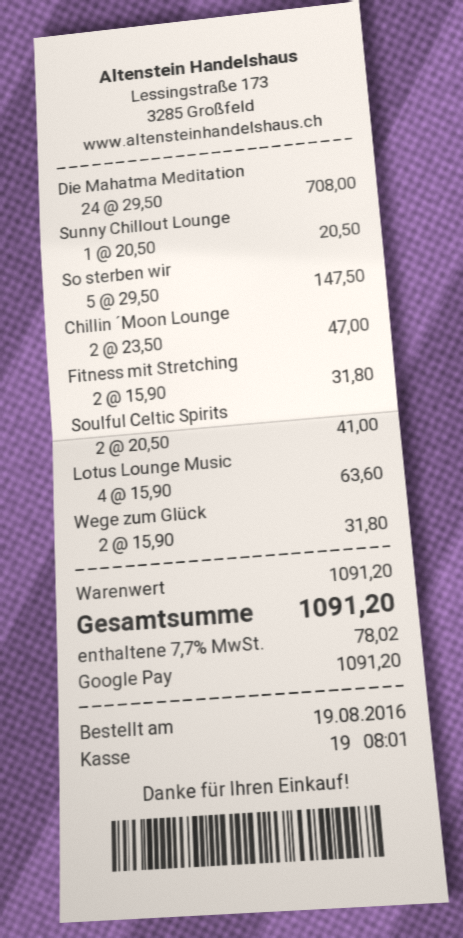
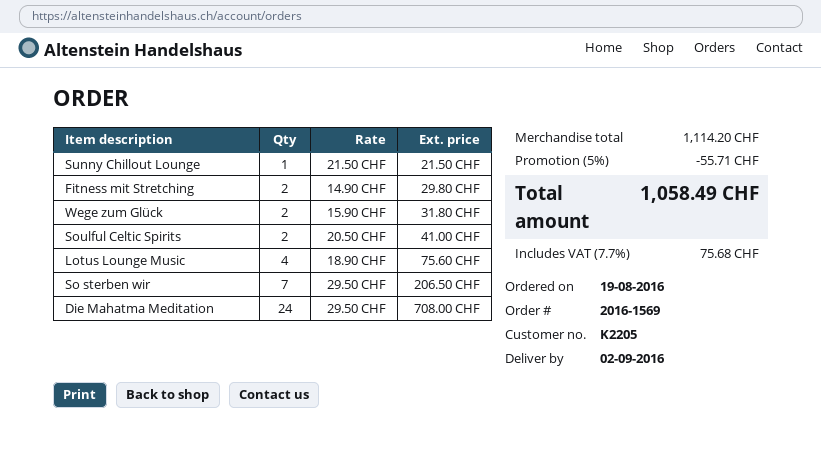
Sunny Chillout Lounge: 1 x 20.50 = 20.50 -> 1 x 21.50 = 21.50
So sterben wir: 5 x 29.50 = 147.50 -> 7 x 29.50 = 206.50
Chillin ´Moon Lounge: 2 x 23.50 = 47.00 -> none
Fitness mit Stretching: 2 x 15.90 = 31.80 -> 2 x 14.90 = 29.80
Lotus Lounge Music: 4 x 15.90 = 63.60 -> 4 x 18.90 = 75.60
subtotal: 1091.20 -> 1114.20
discount: none -> 5% = 55.71
tax: 7.7% = 78.02 -> 7.7% = 75.68
total: 1091.20 -> 1058.49

